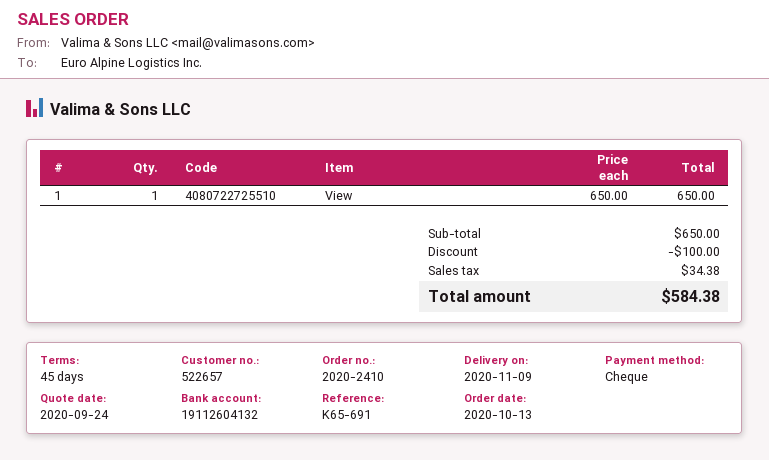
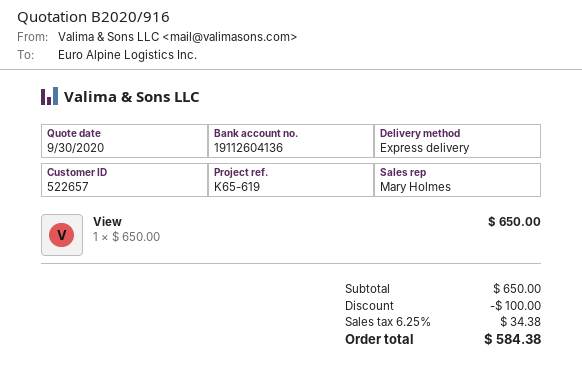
quote date: 2020-09-24 -> 2020-09-30
reference: K65-691 -> K65-619
bank account: 19112604132 -> 19112604136

